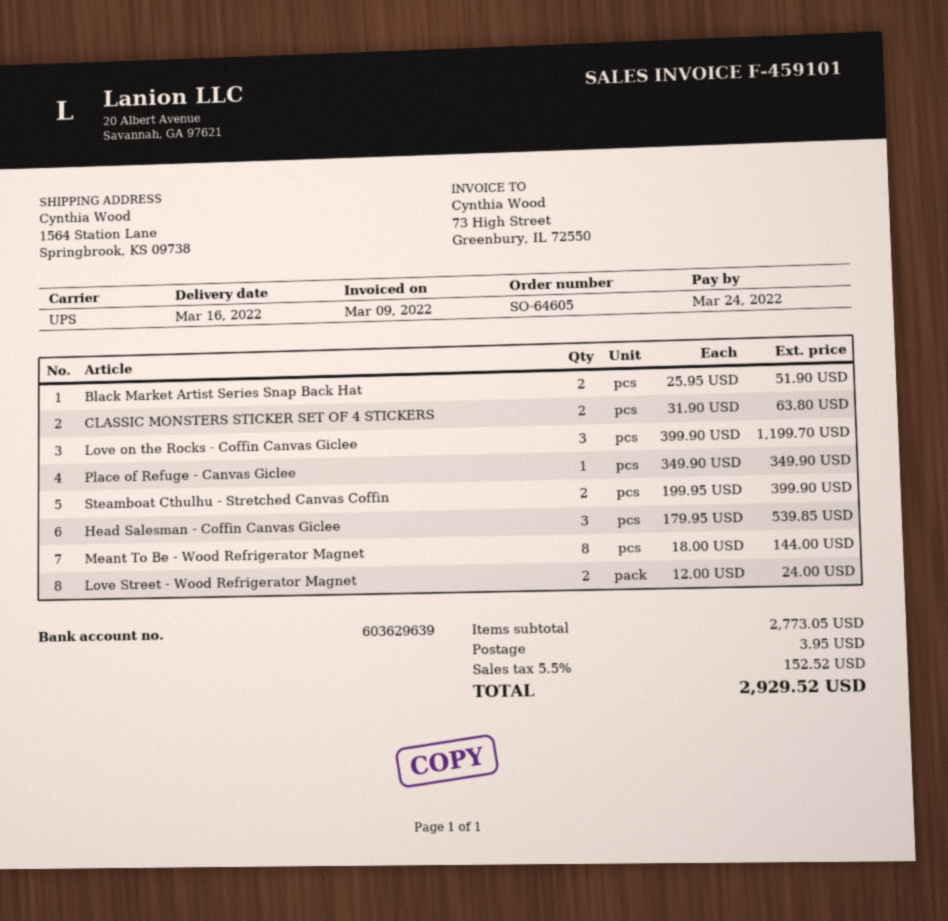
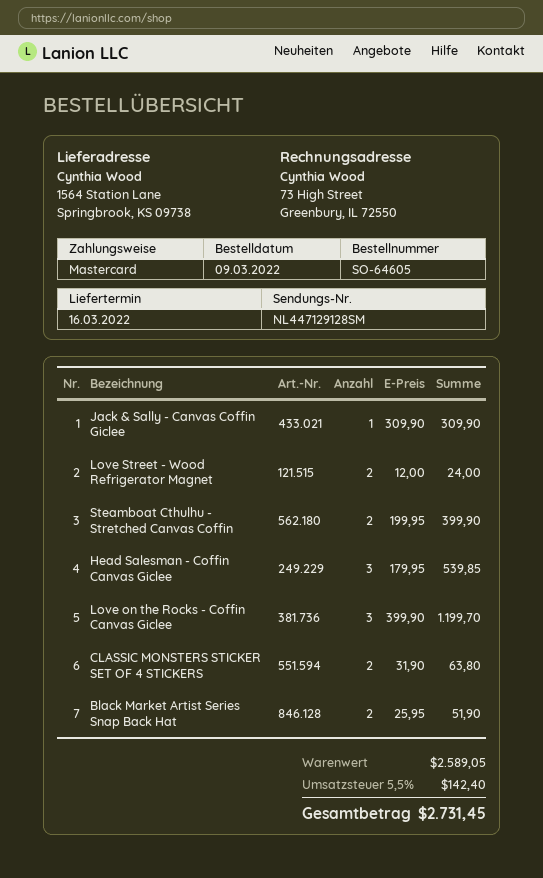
Place of Refuge - Canvas Giclee: 1 x 349.90 = 349.90 -> none
Meant To Be - Wood Refrigerator Magnet: 8 x 18.00 = 144.00 -> none
Jack & Sally - Canvas Coffin Giclee: none -> 1 x 309.90 = 309.90
subtotal: 2773.05 -> 2589.05
shipping: 3.95 -> none
tax: 5.5% = 152.52 -> 5.5% = 142.40
total: 2929.52 -> 2731.45

